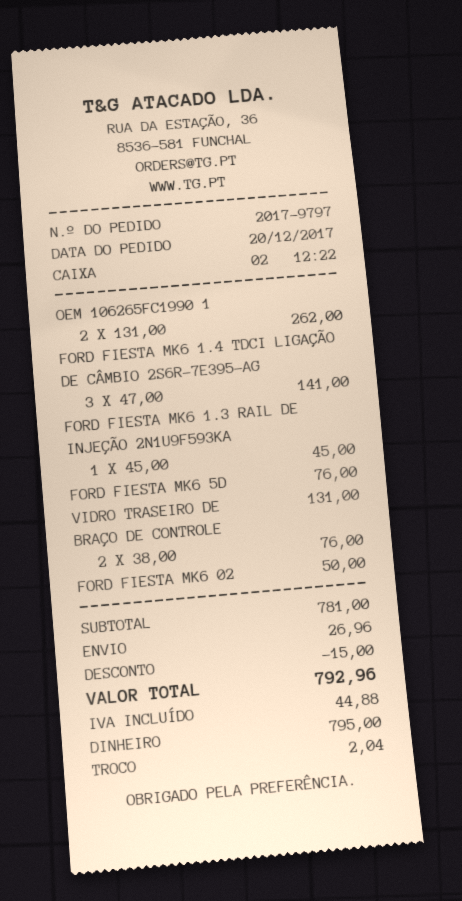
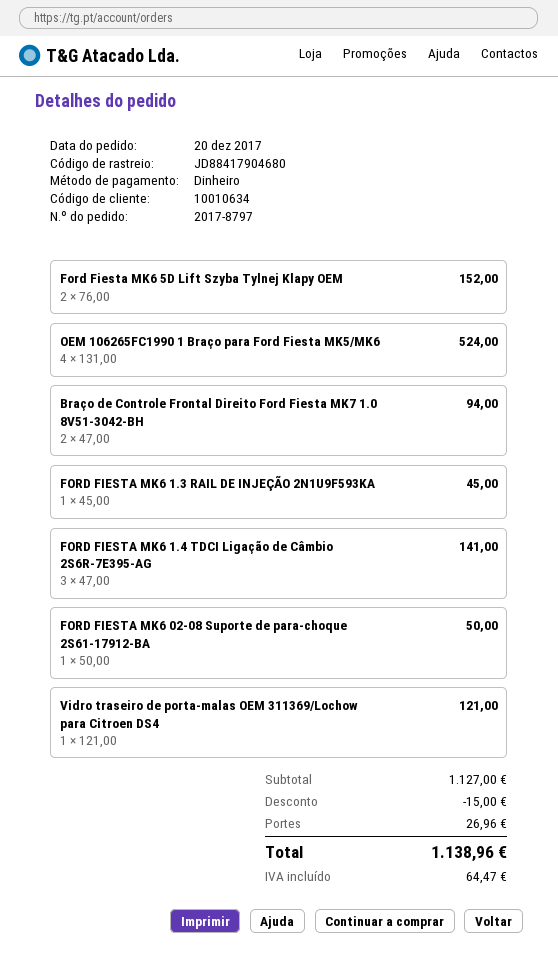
order number: 2017-9797 -> 2017-8797
OEM 106265FC1990 1: 2 x 131.00 = 262.00 -> 4 x 131.00 = 524.00
FORD FIESTA MK6 5D: 1 x 76.00 = 76.00 -> 2 x 76.00 = 152.00
VIDRO TRASEIRO DE: 1 x 131.00 = 131.00 -> 1 x 121.00 = 121.00
BRAÇO DE CONTROLE: 2 x 38.00 = 76.00 -> 2 x 47.00 = 94.00
subtotal: 781.00 -> 1127.00
tax: 44.88 -> 64.47
total: 792.96 -> 1138.96

